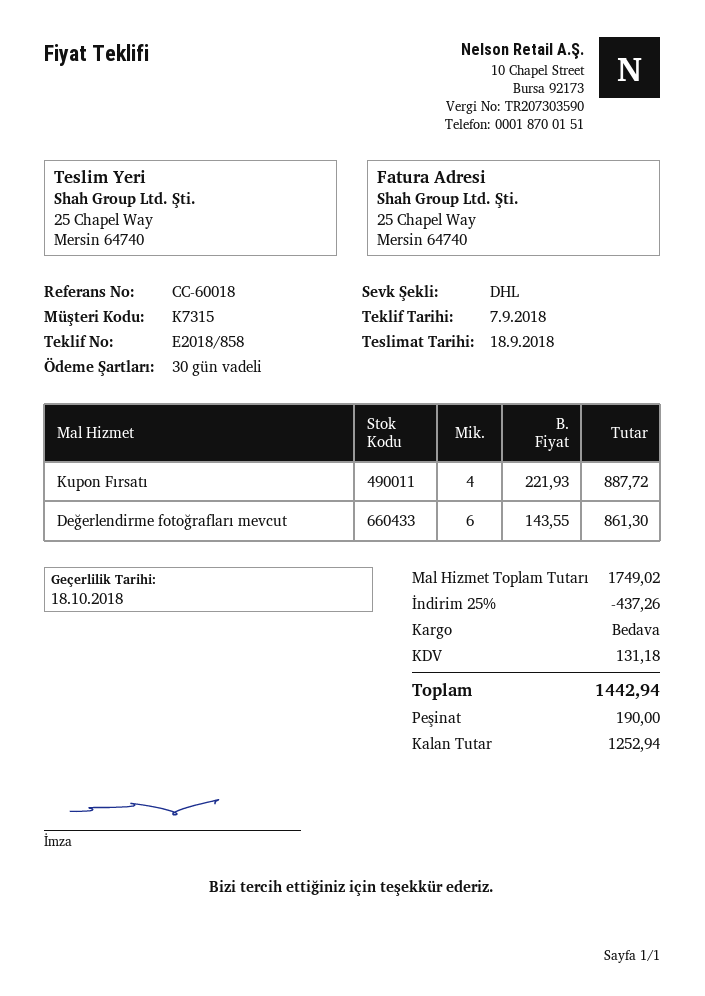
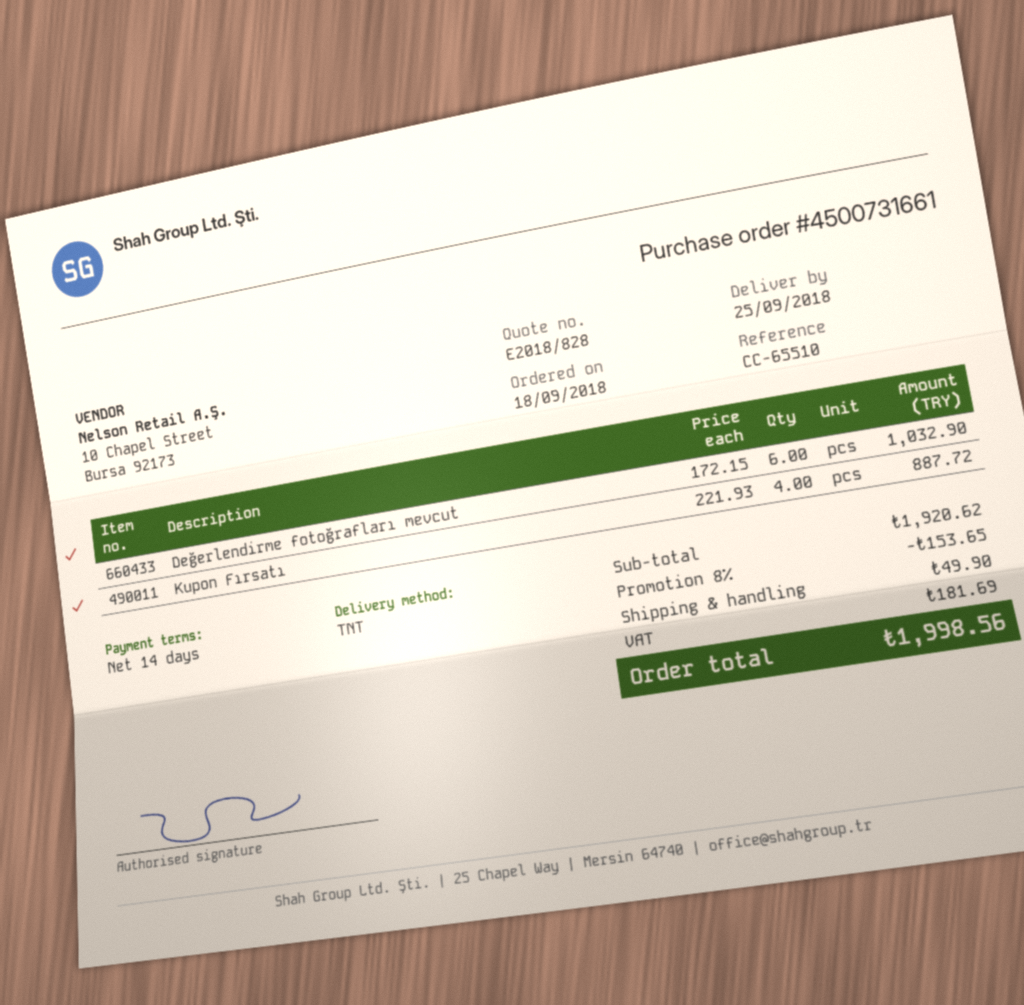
quote number: E2018/858 -> E2018/828
delivery date: 2018-09-18 -> 2018-09-25
payment terms: 30 days -> 14 days
reference: CC-60018 -> CC-65510
shipping method: DHL -> TNT
Değerlendirme fotoğrafları mevcut: 6 x 143.55 = 861.30 -> 6 x 172.15 = 1032.90
subtotal: 1749.02 -> 1920.62
discount: 25% = 437.26 -> 8% = 153.65
shipping: 0.00 -> 49.90
tax: 131.18 -> 181.69
total: 1442.94 -> 1998.56

